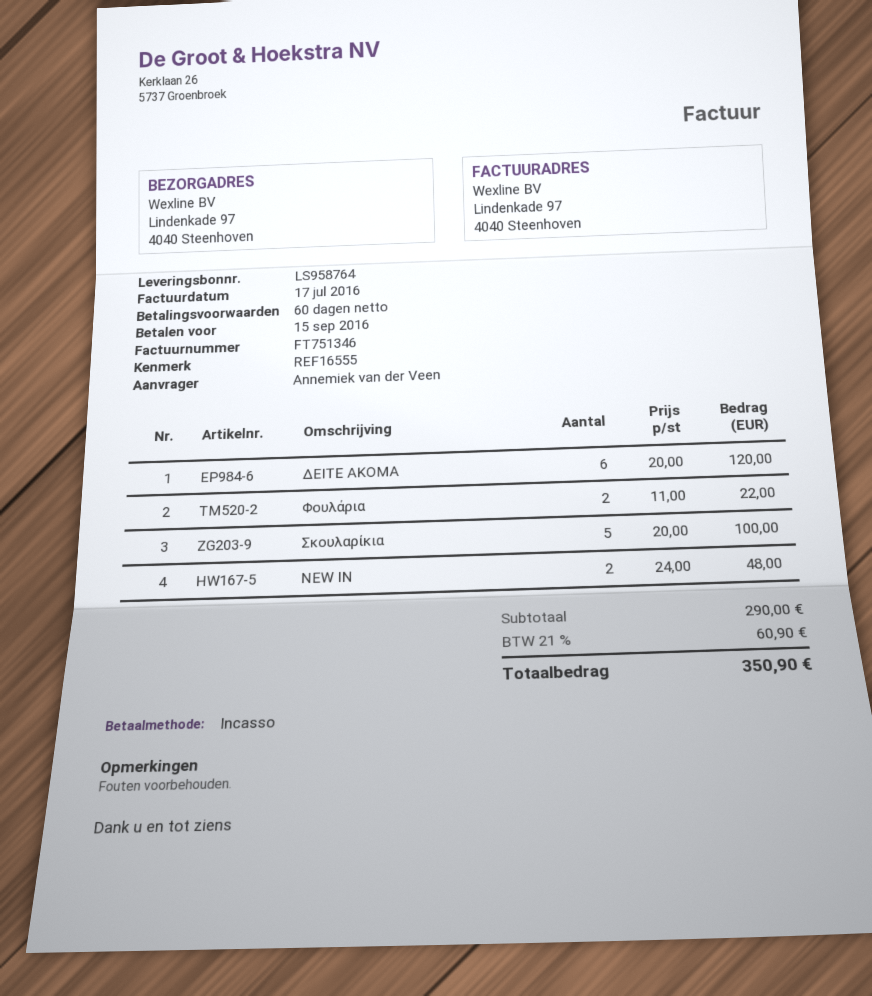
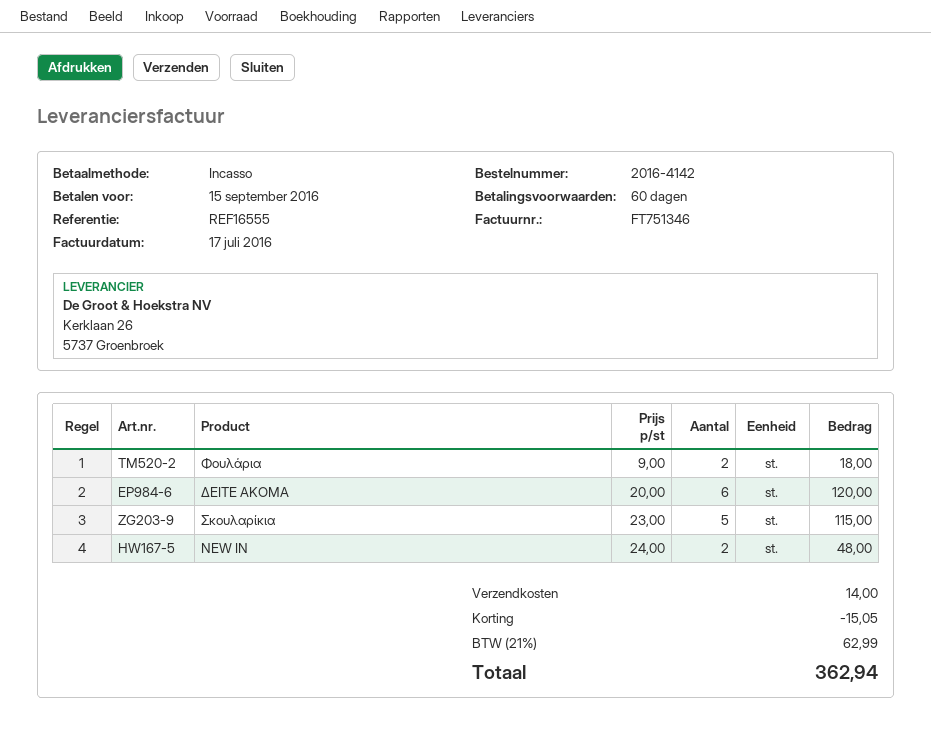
Φουλάρια: 2 x 11.00 = 22.00 -> 2 x 9.00 = 18.00
Σκουλαρίκια: 5 x 20.00 = 100.00 -> 5 x 23.00 = 115.00
discount: none -> 15.05
shipping: none -> 14.00
tax: 21% = 60.90 -> 21% = 62.99
total: 350.90 -> 362.94

